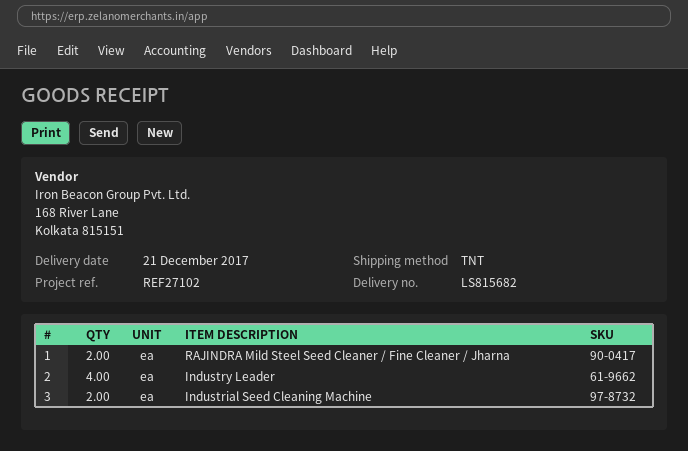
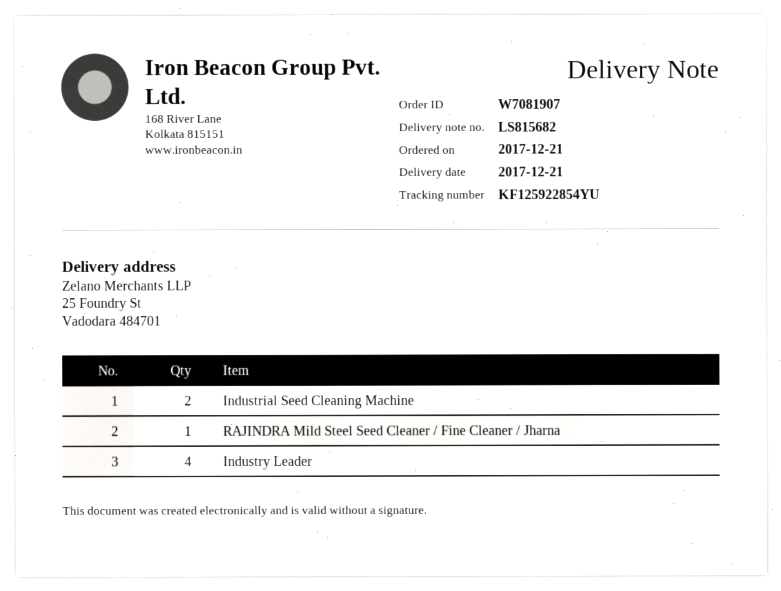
RAJINDRA Mild Steel Seed Cleaner / Fine Cleaner / Jharna: 2 -> 1

